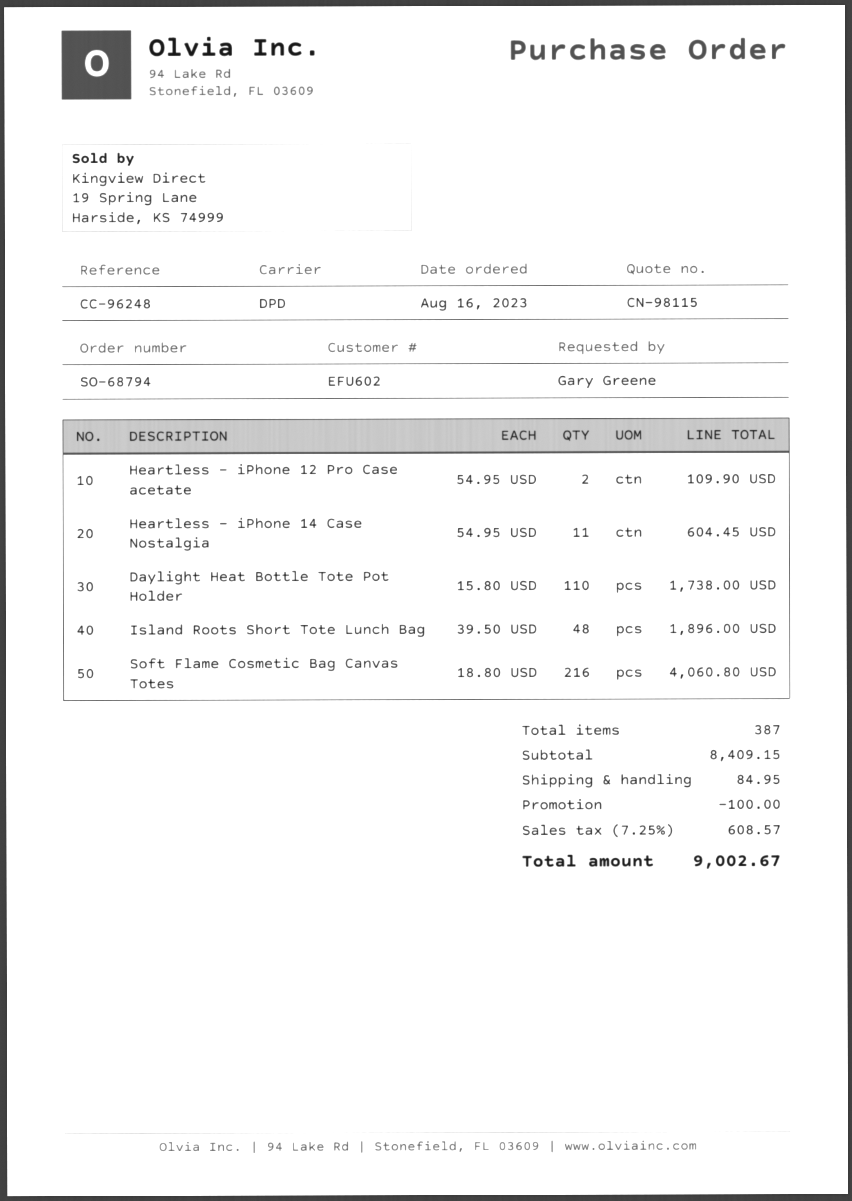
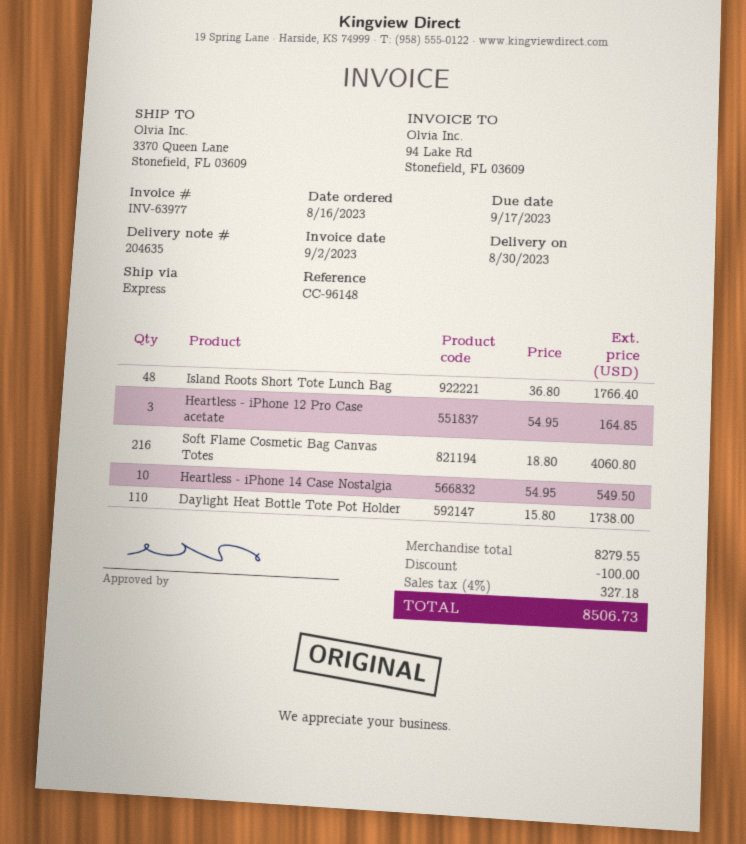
reference: CC-96248 -> CC-96148
shipping method: DPD -> express
Heartless - iPhone 12 Pro Case acetate: 2 x 54.95 = 109.90 -> 3 x 54.95 = 164.85
Heartless - iPhone 14 Case Nostalgia: 11 x 54.95 = 604.45 -> 10 x 54.95 = 549.50
Island Roots Short Tote Lunch Bag: 48 x 39.50 = 1896.00 -> 48 x 36.80 = 1766.40
subtotal: 8409.15 -> 8279.55
shipping: 84.95 -> none
tax: 7.25% = 608.57 -> 4% = 327.18
total: 9002.67 -> 8506.73

